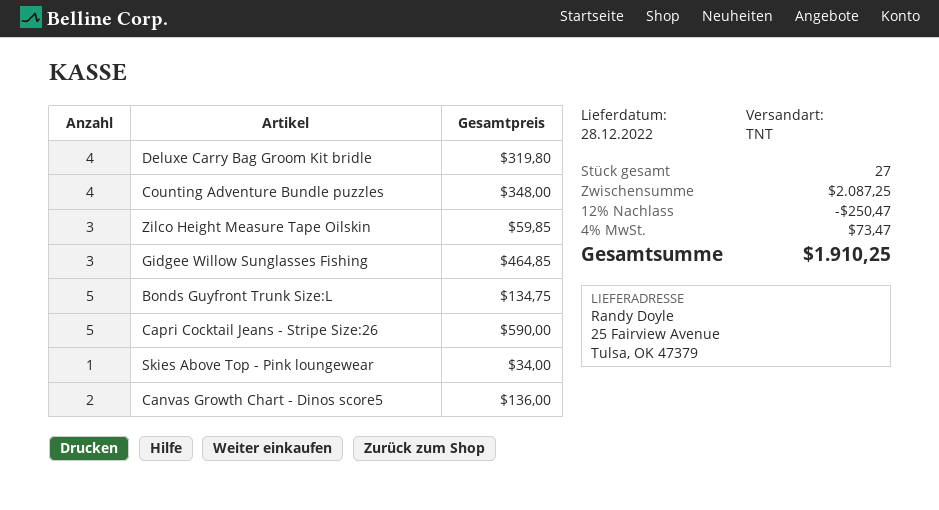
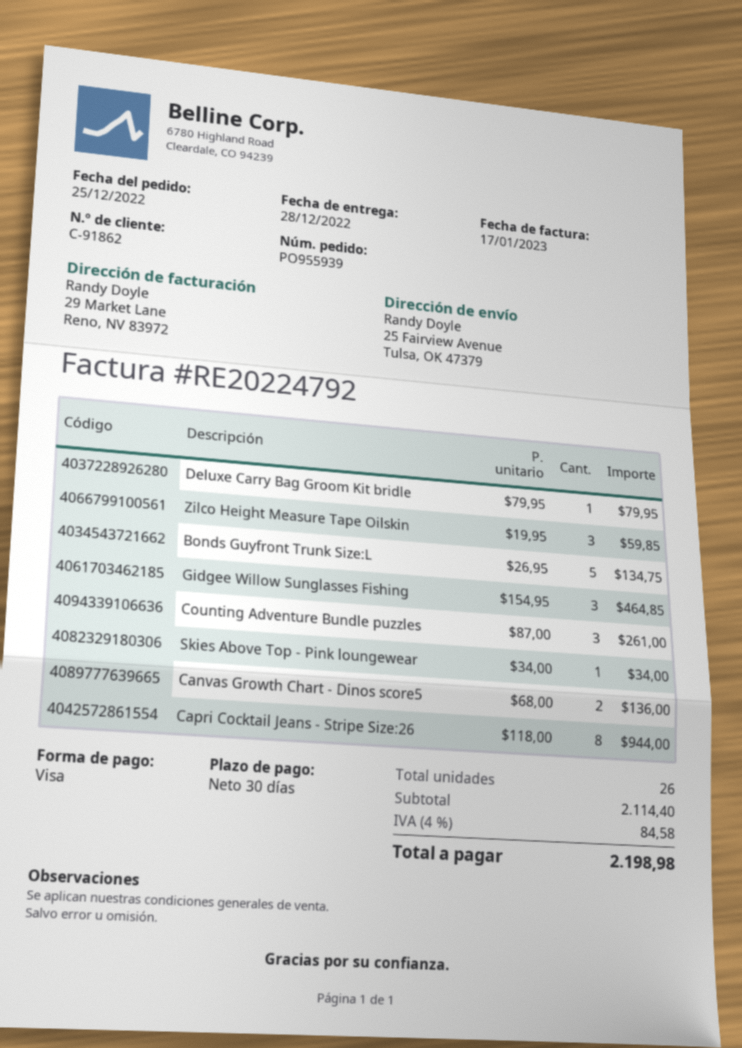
Deluxe Carry Bag Groom Kit bridle: 4 for 319.80 -> 1 for 79.95
Counting Adventure Bundle puzzles: 4 for 348.00 -> 3 for 261.00
Capri Cocktail Jeans - Stripe Size:26: 5 for 590.00 -> 8 for 944.00
total quantity: 27 -> 26
subtotal: 2087.25 -> 2114.40
discount: 12% = 250.47 -> none
tax: 4% = 73.47 -> 4% = 84.58
total: 1910.25 -> 2198.98

